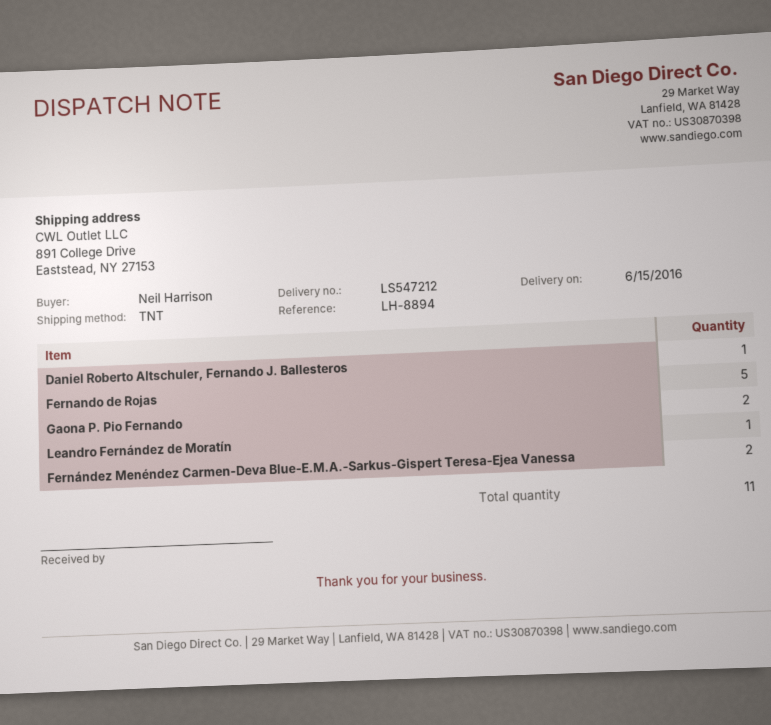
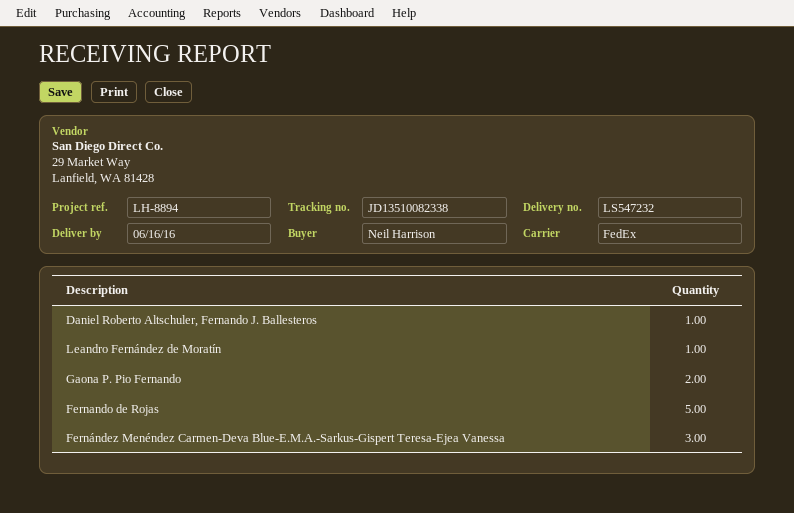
delivery note number: LS547212 -> LS547232
delivery date: 2016-06-15 -> 2016-06-16
shipping method: TNT -> FedEx
Fernández Menéndez Carmen-Deva Blue-E.M.A.-Sarkus-Gispert Teresa-Ejea Vanessa: 2 -> 3

